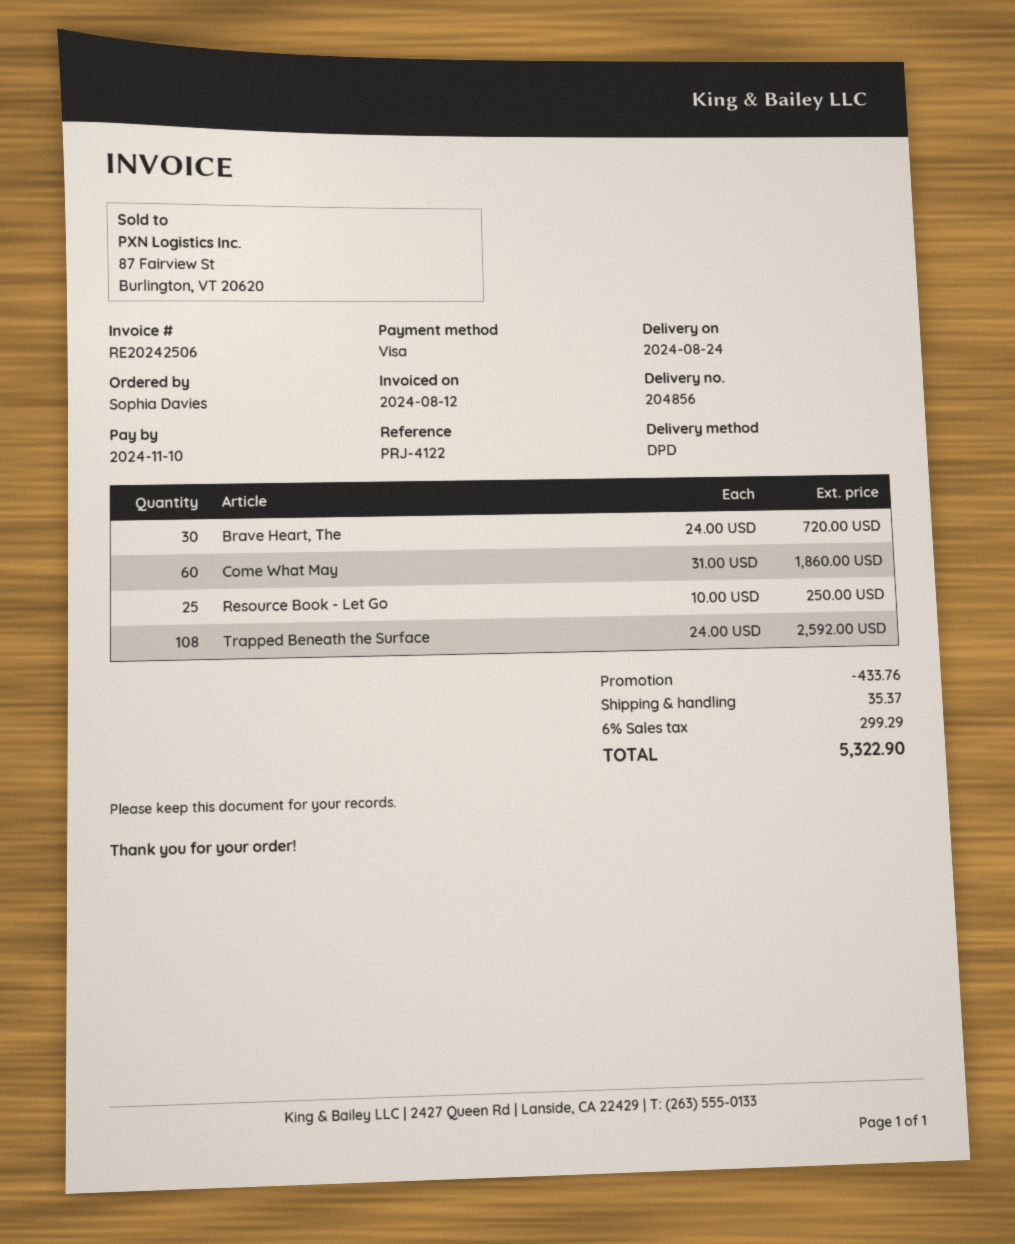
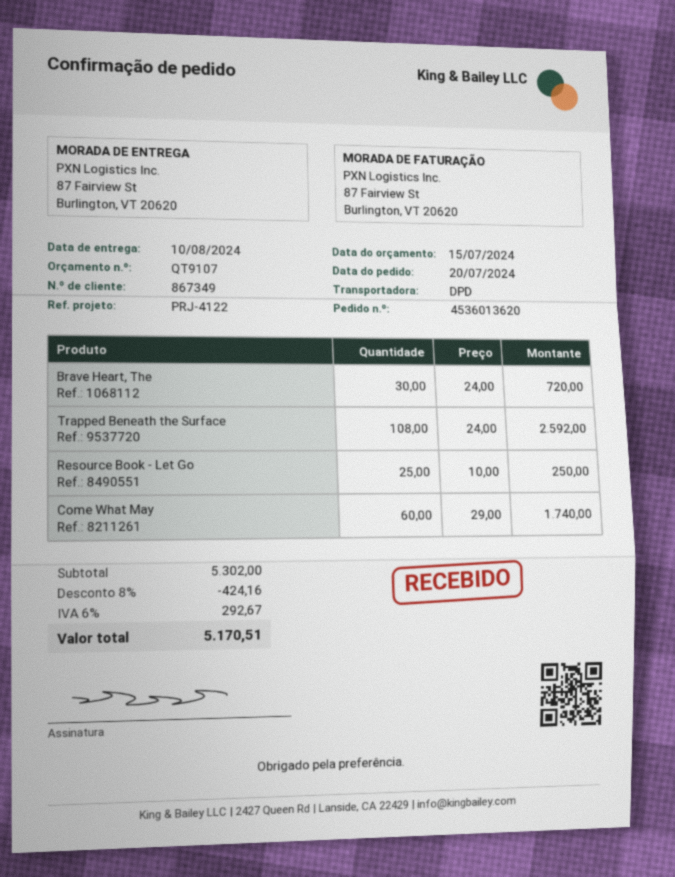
delivery date: 2024-08-24 -> 2024-08-10
Come What May: 60 x 31.00 = 1860.00 -> 60 x 29.00 = 1740.00
discount: 433.76 -> 424.16
shipping: 35.37 -> none
tax: 6% = 299.29 -> 6% = 292.67
total: 5322.90 -> 5170.51

